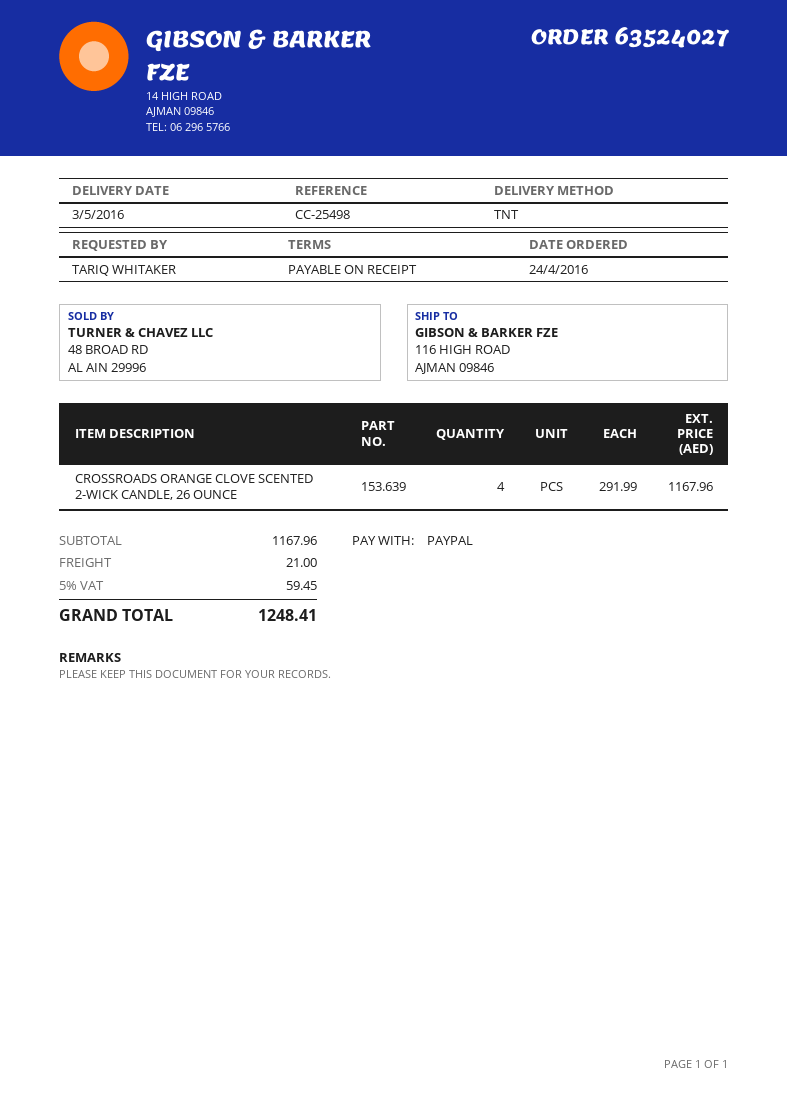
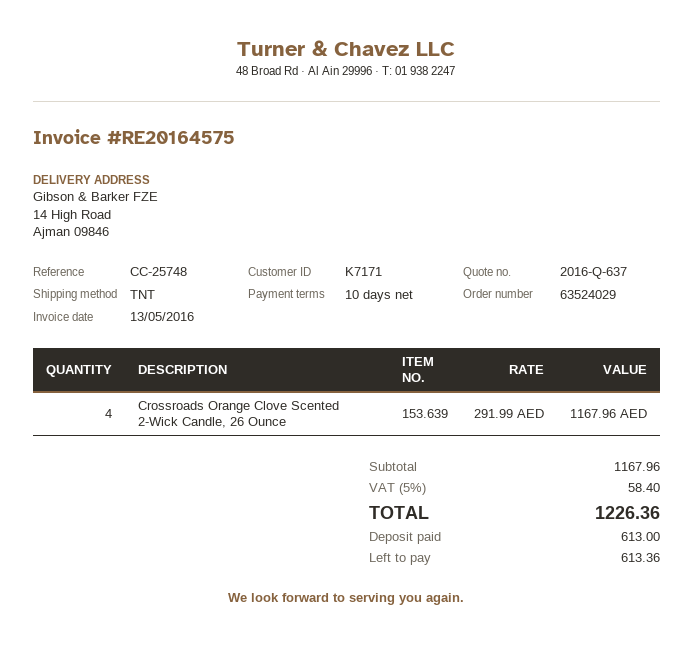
order number: 63524027 -> 63524029
payment terms: on receipt -> 10 days
reference: CC-25498 -> CC-25748
ship to: 116 HIGH ROAD, AJMAN 09846 -> 14 High Road, Ajman 09846
shipping: 21.00 -> none
tax: 5% = 59.45 -> 5% = 58.40
total: 1248.41 -> 1226.36

